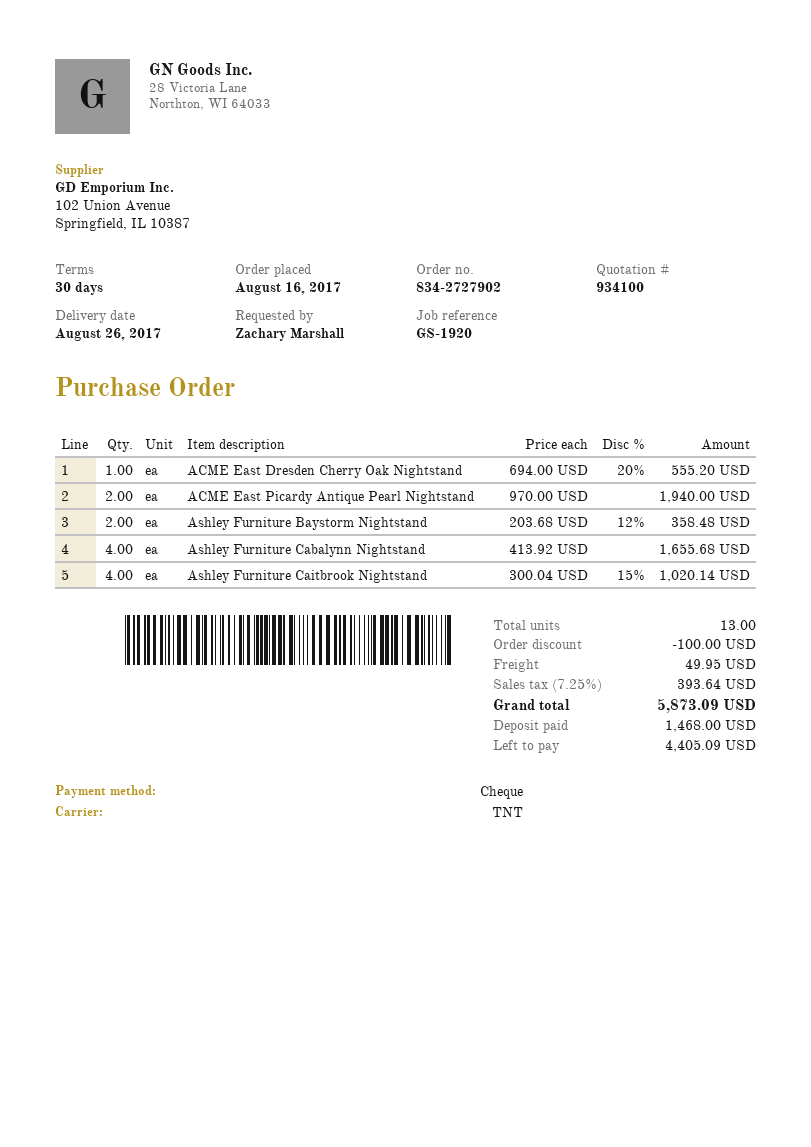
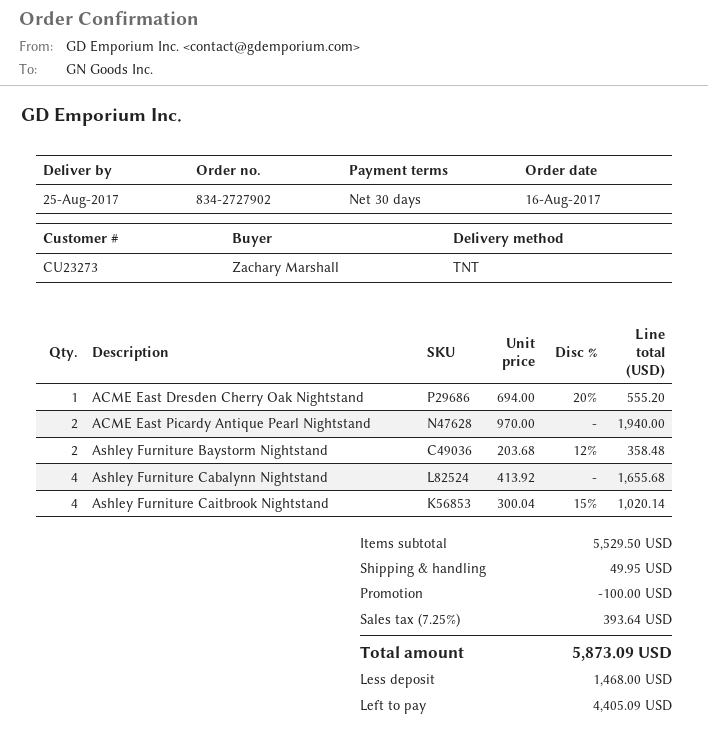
delivery date: 2017-08-26 -> 2017-08-25

